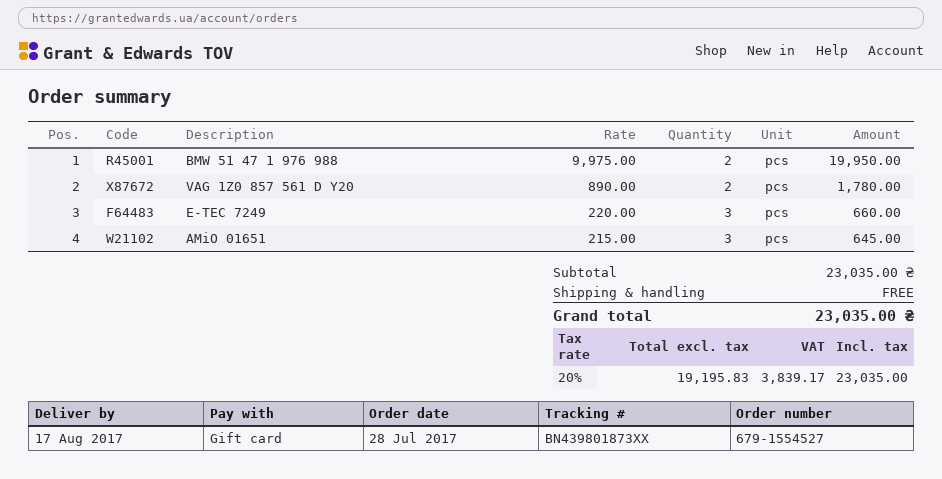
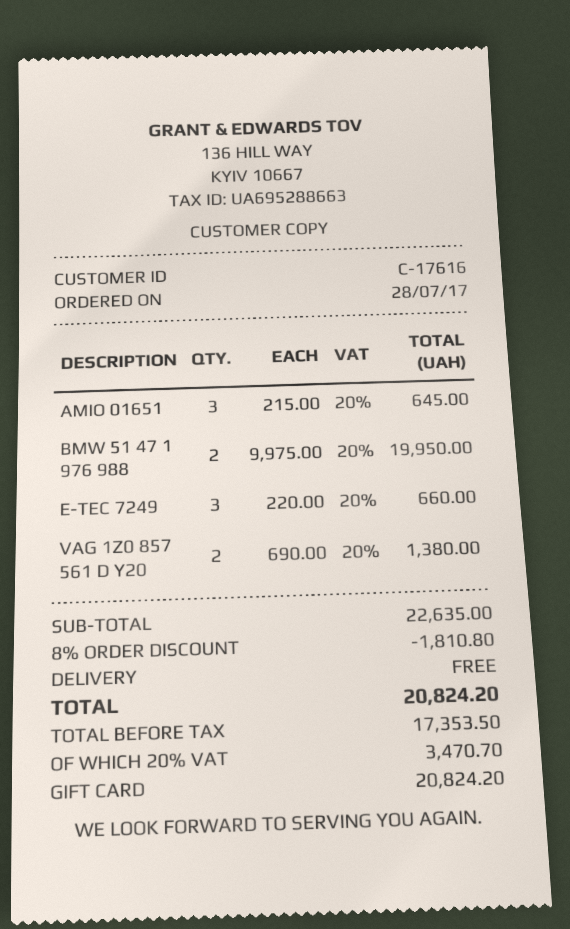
VAG 1Z0 857 561 D Y20: 2 x 890.00 = 1780.00 -> 2 x 690.00 = 1380.00
subtotal: 23035.00 -> 22635.00
discount: none -> 8% = 1810.80
net: 19195.83 -> 17353.50
tax: 20% = 3839.17 -> 20% = 3470.70
total: 23035.00 -> 20824.20

